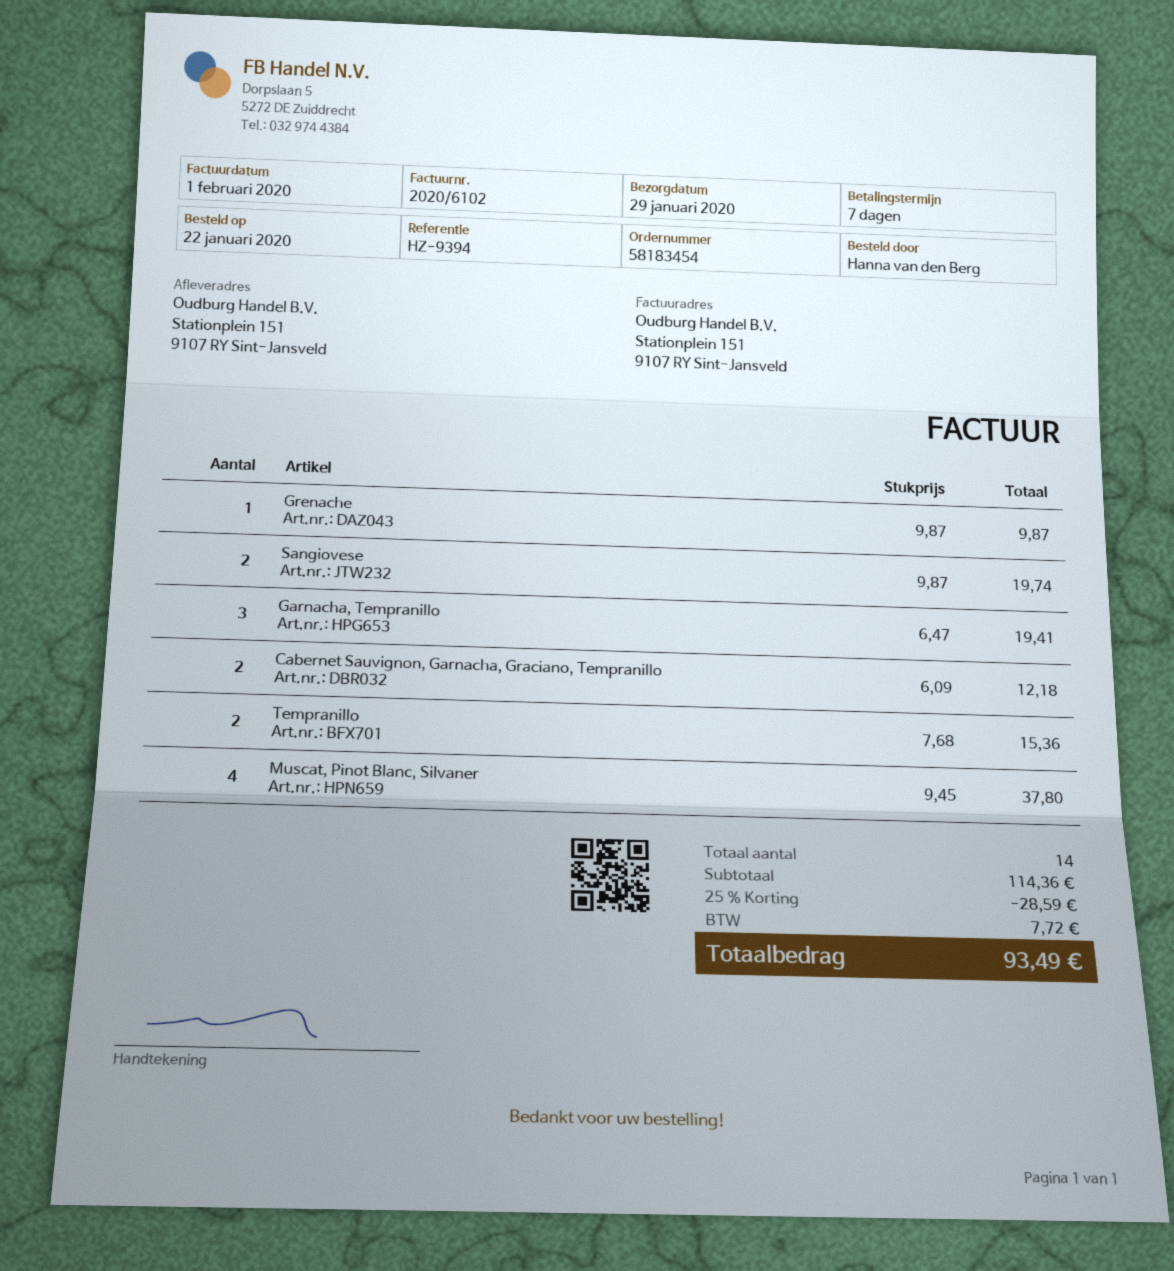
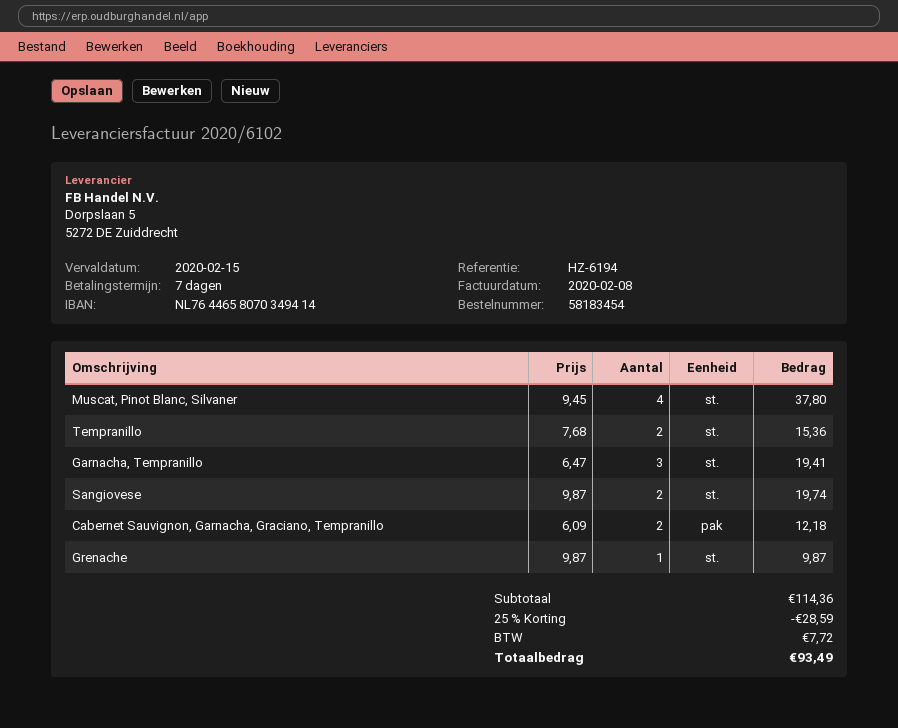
invoice date: 2020-02-01 -> 2020-02-08
reference: HZ-9394 -> HZ-6194

